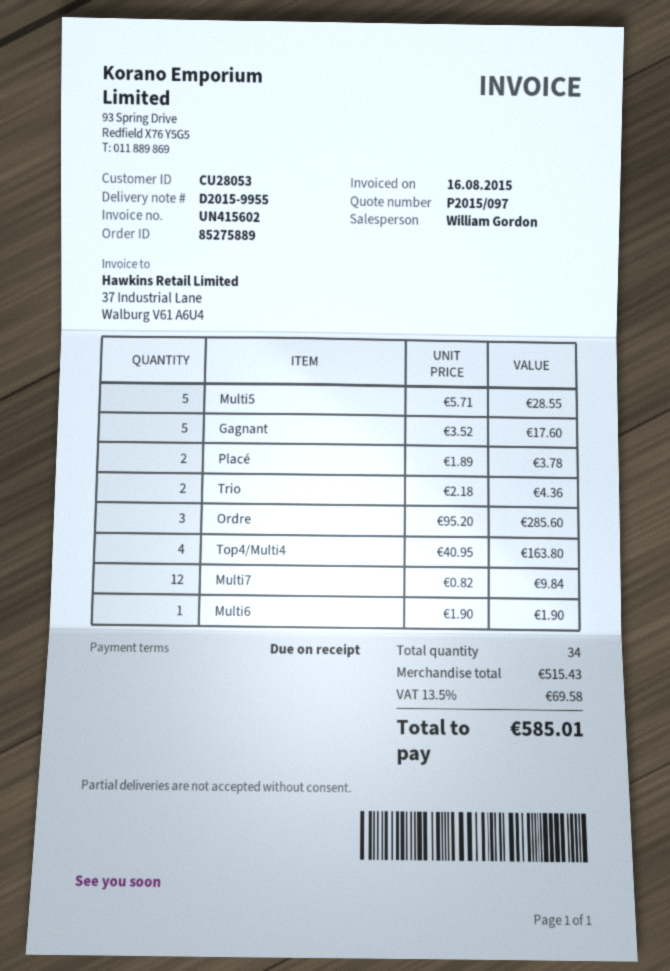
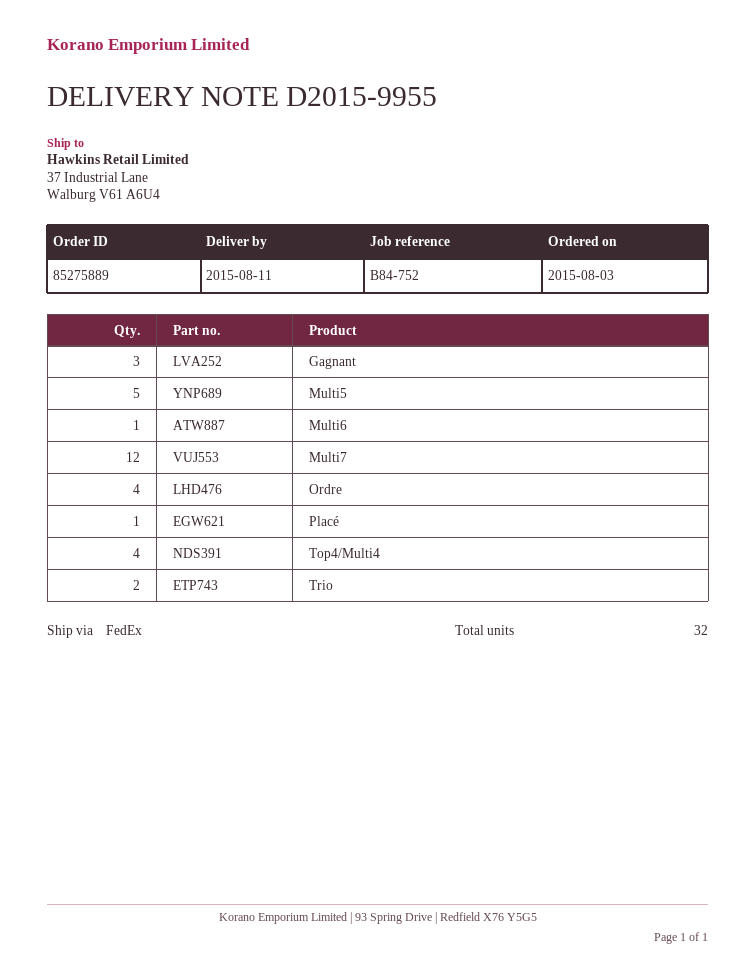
Gagnant: 5 -> 3
Placé: 2 -> 1
Ordre: 3 -> 4
total quantity: 34 -> 32

